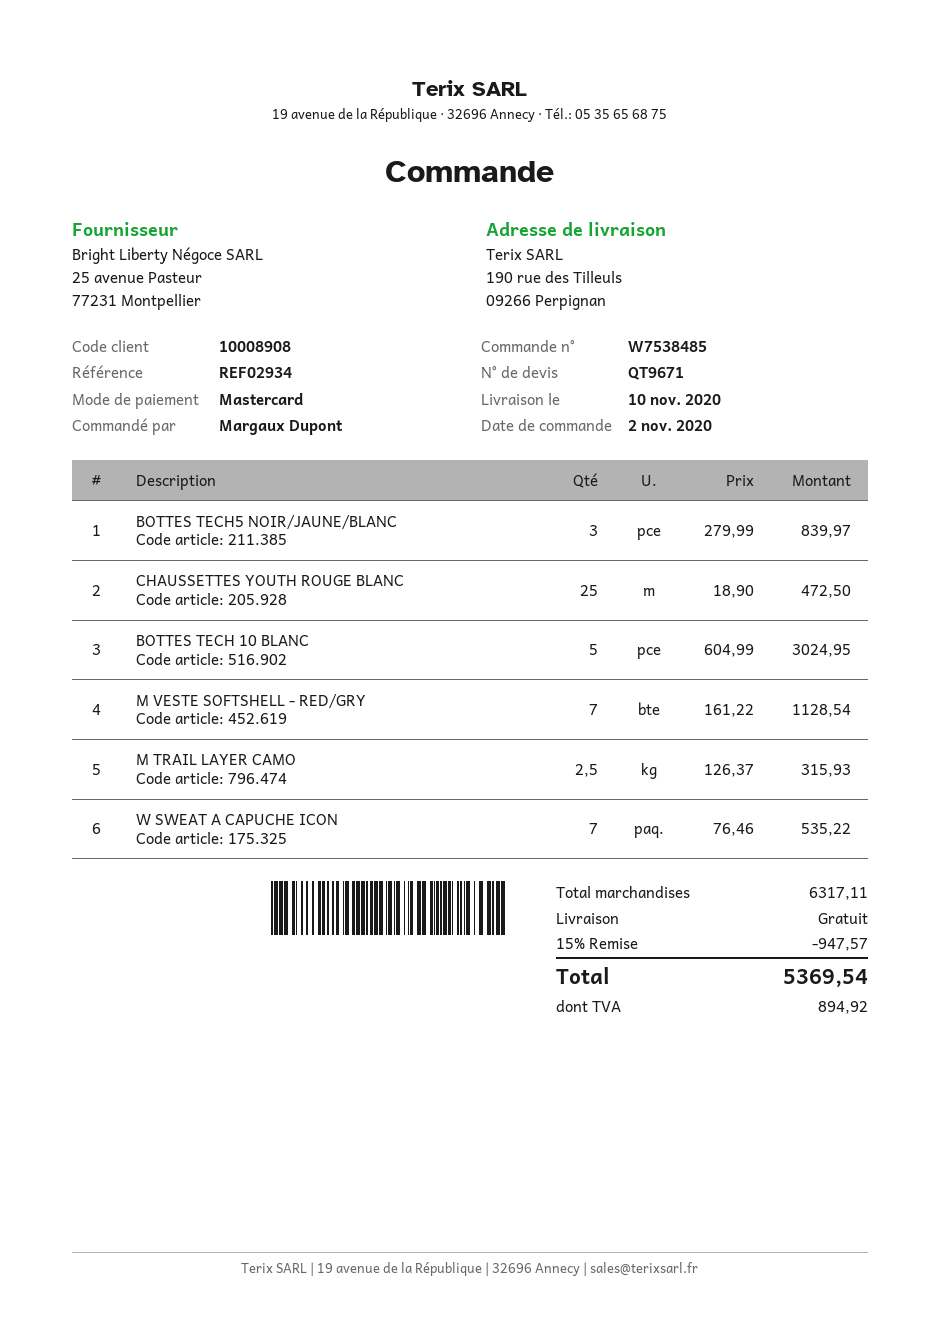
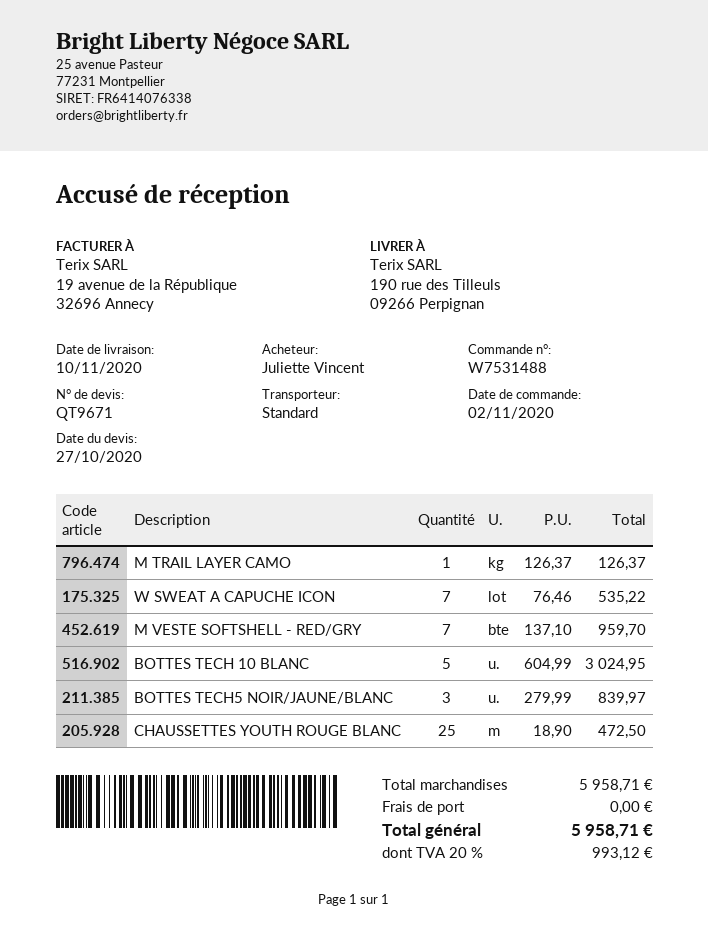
order number: W7538485 -> W7531488
ordered by: Margaux Dupont -> Juliette Vincent
M VESTE SOFTSHELL - RED/GRY: 7 x 161.22 = 1128.54 -> 7 x 137.10 = 959.70
M TRAIL LAYER CAMO: 2.5 x 126.37 = 315.93 -> 1 x 126.37 = 126.37
subtotal: 6317.11 -> 5958.71
discount: 15% = 947.57 -> none
tax: 894.92 -> 993.12
total: 5369.54 -> 5958.71

